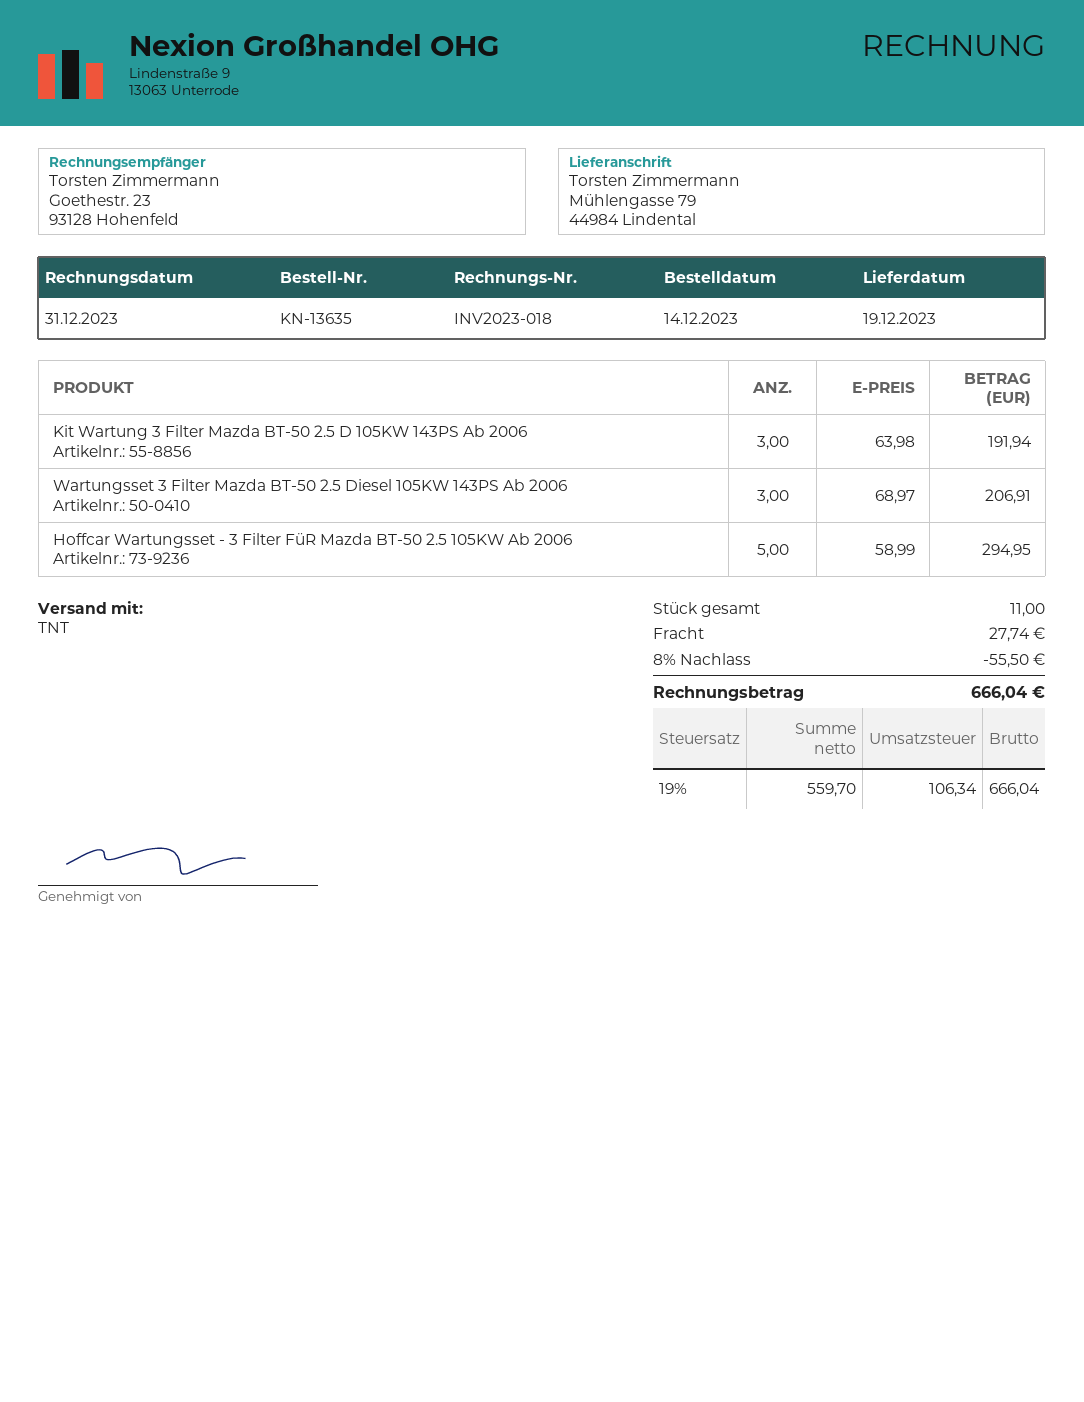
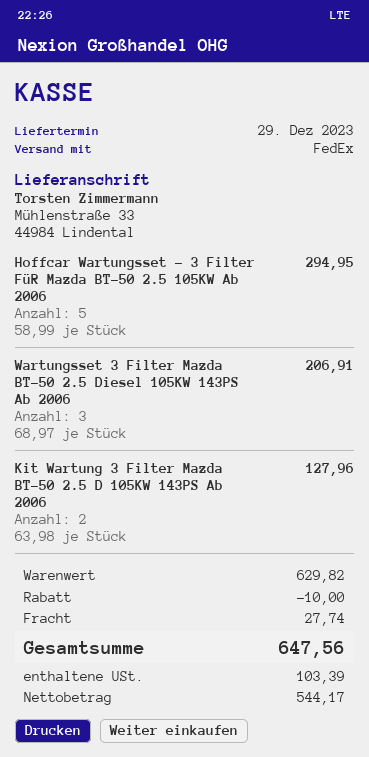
delivery date: 2023-12-19 -> 2023-12-29
shipping method: TNT -> FedEx
ship to: Mühlengasse 79, 44984 Lindental -> Mühlenstraße 33, 44984 Lindental
Kit Wartung 3 Filter Mazda BT-50 2.5 D 105KW 143PS Ab 2006: 3 x 63.98 = 191.94 -> 2 x 63.98 = 127.96
discount: 55.50 -> 10.00
net: 559.70 -> 544.17
tax: 106.34 -> 103.39
total: 666.04 -> 647.56

